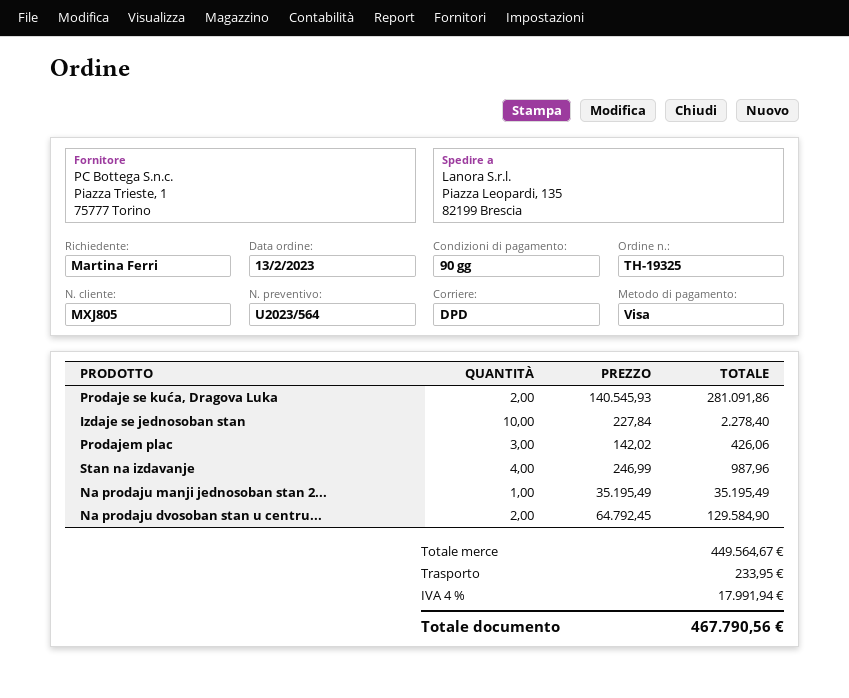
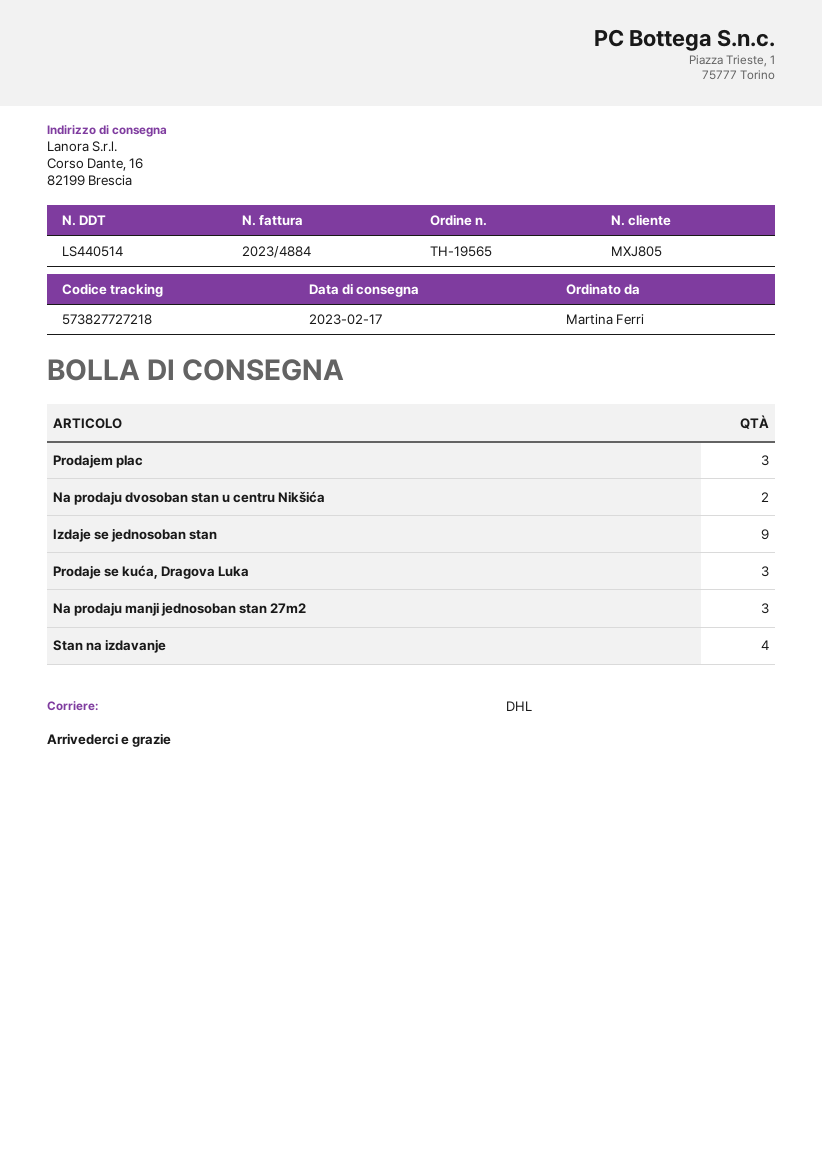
order number: TH-19325 -> TH-19565
shipping method: DPD -> DHL
ship to: Piazza Leopardi, 135, 82199 Brescia -> Corso Dante, 16, 82199 Brescia
Prodaje se kuća, Dragova Luka: 2 -> 3
Izdaje se jednosoban stan: 10 -> 9
Na prodaju manji jednosoban stan 2...: 1 -> 3

